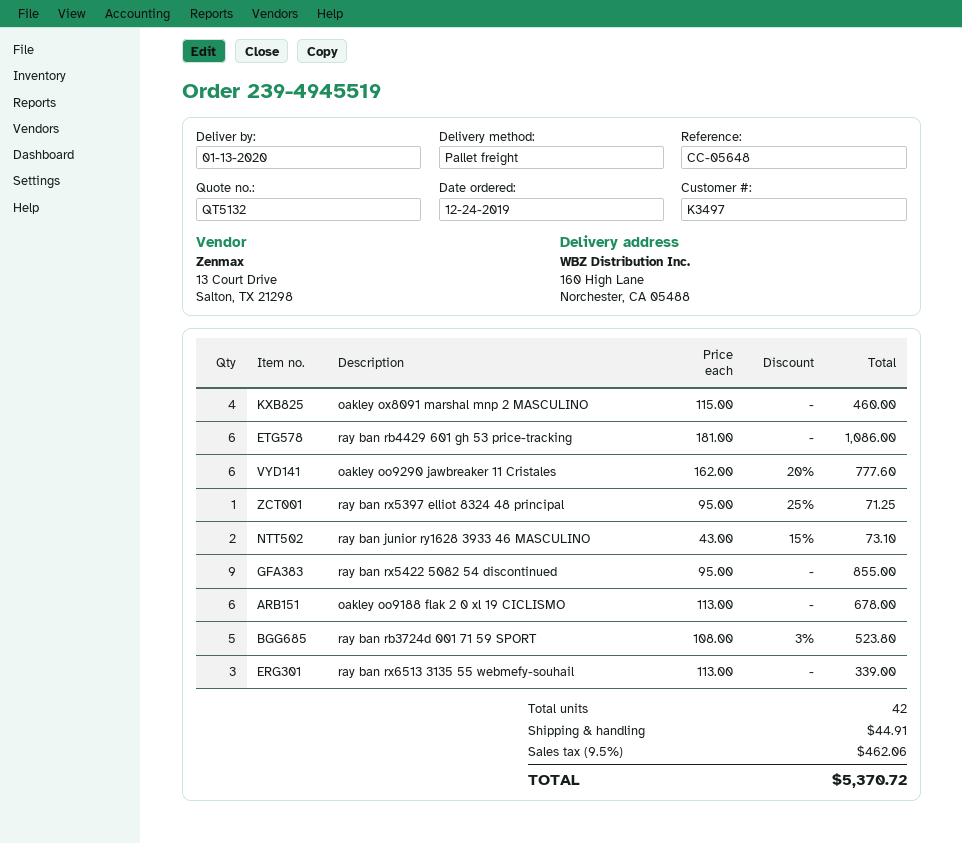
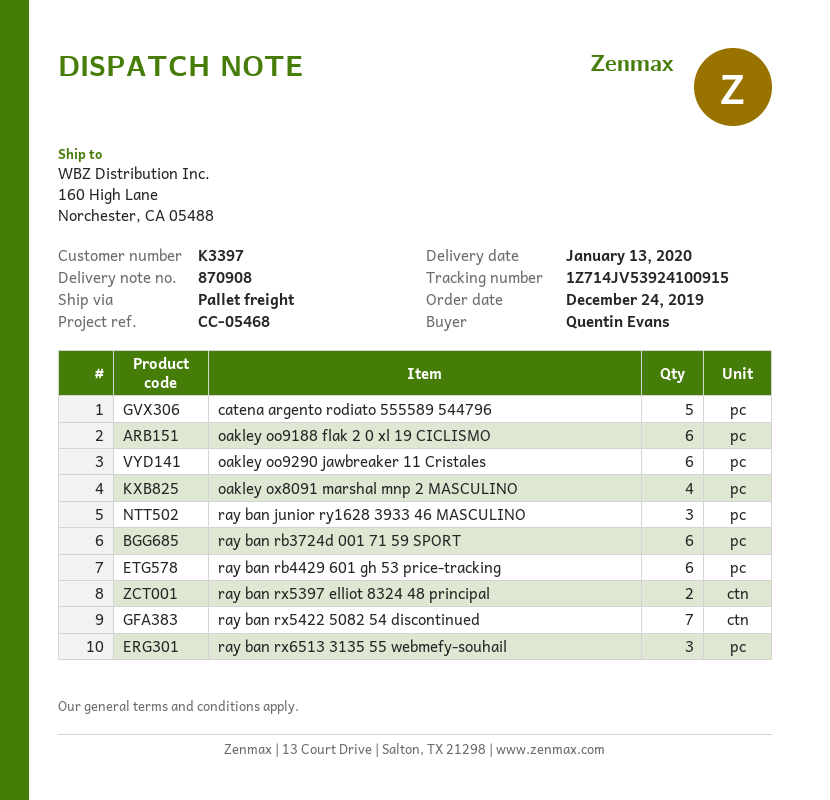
customer number: K3497 -> K3397
reference: CC-05648 -> CC-05468
ray ban rx5397 elliot 8324 48 principal: 1 -> 2
ray ban junior ry1628 3933 46 MASCULINO: 2 -> 3
ray ban rx5422 5082 54 discontinued: 9 -> 7
ray ban rb3724d 001 71 59 SPORT: 5 -> 6
catena argento rodiato 555589 544796: none -> 5

